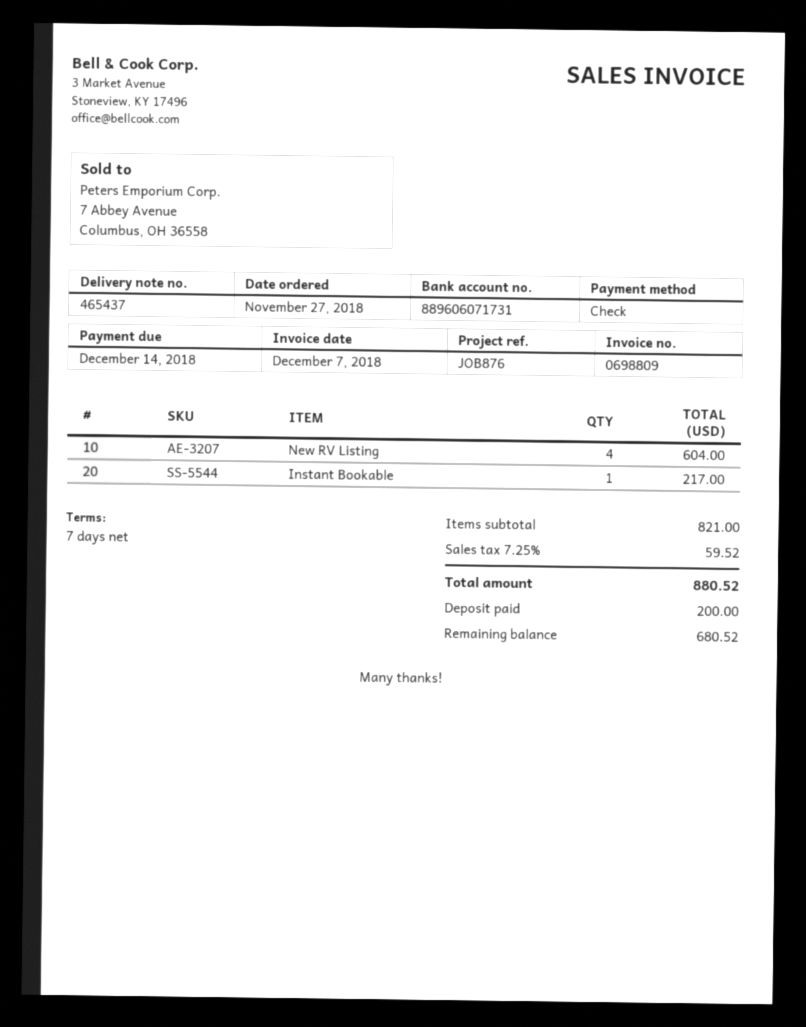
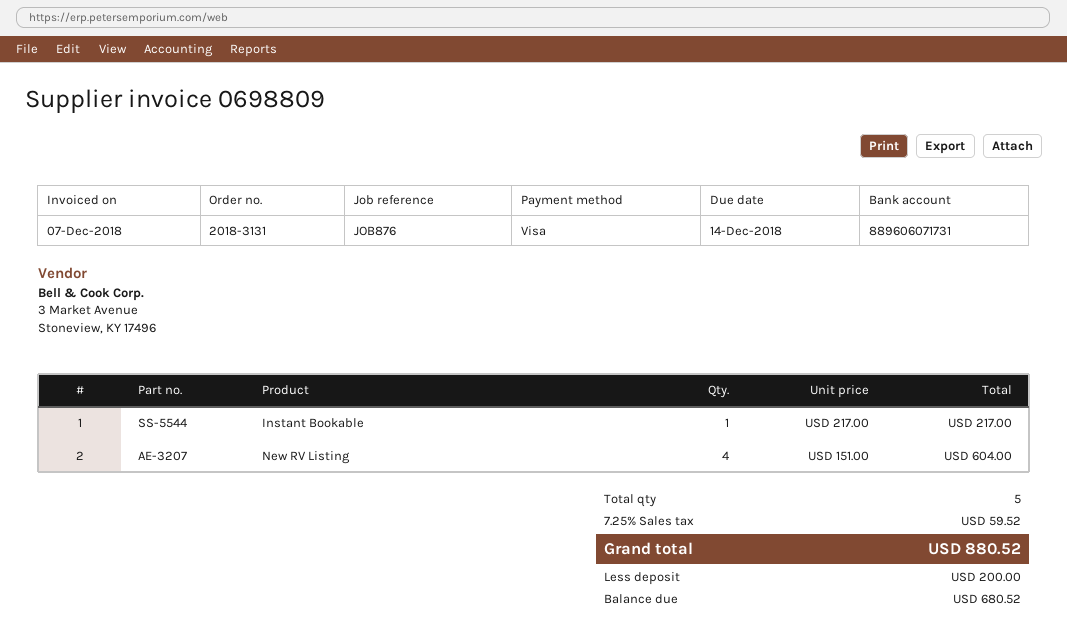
payment method: cheque -> Visa

